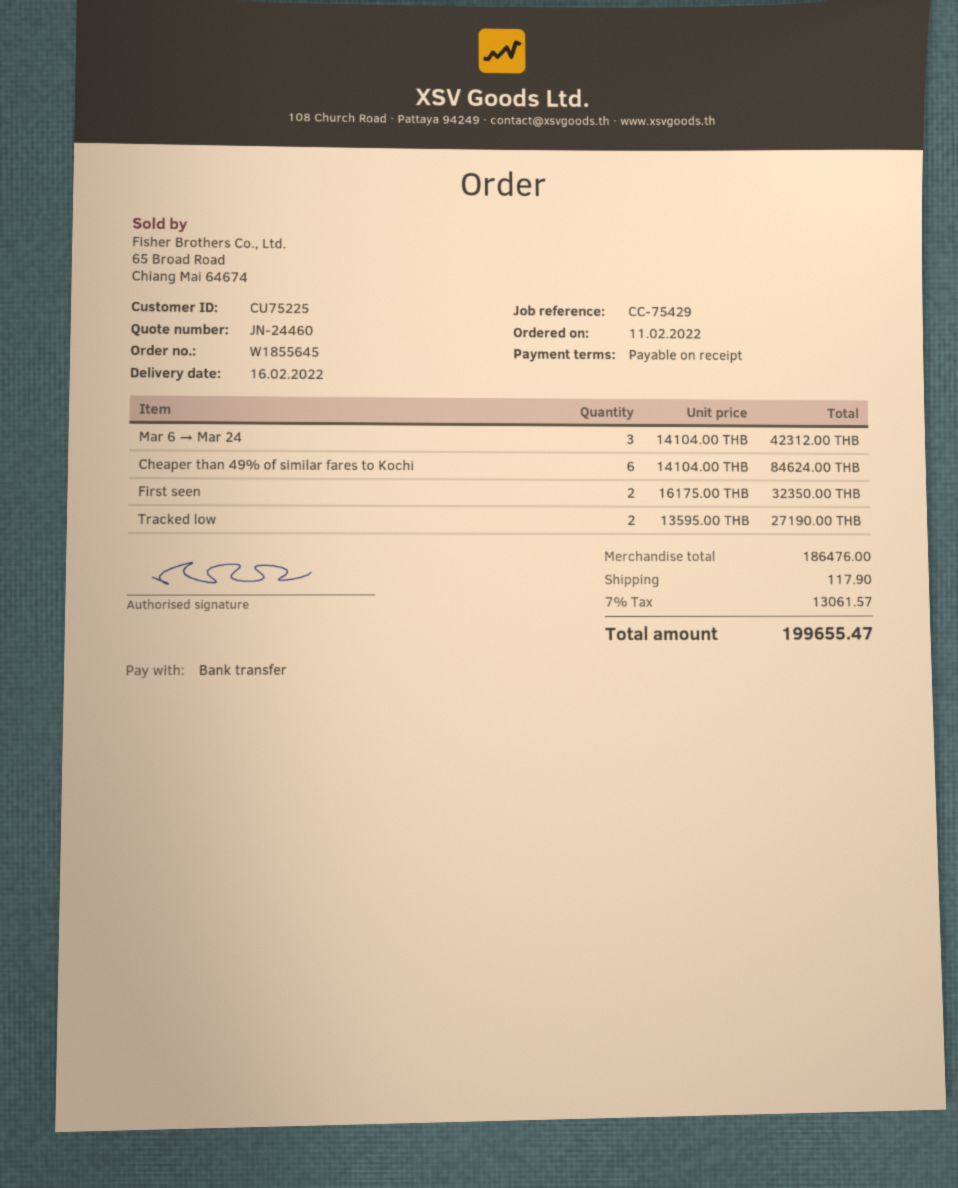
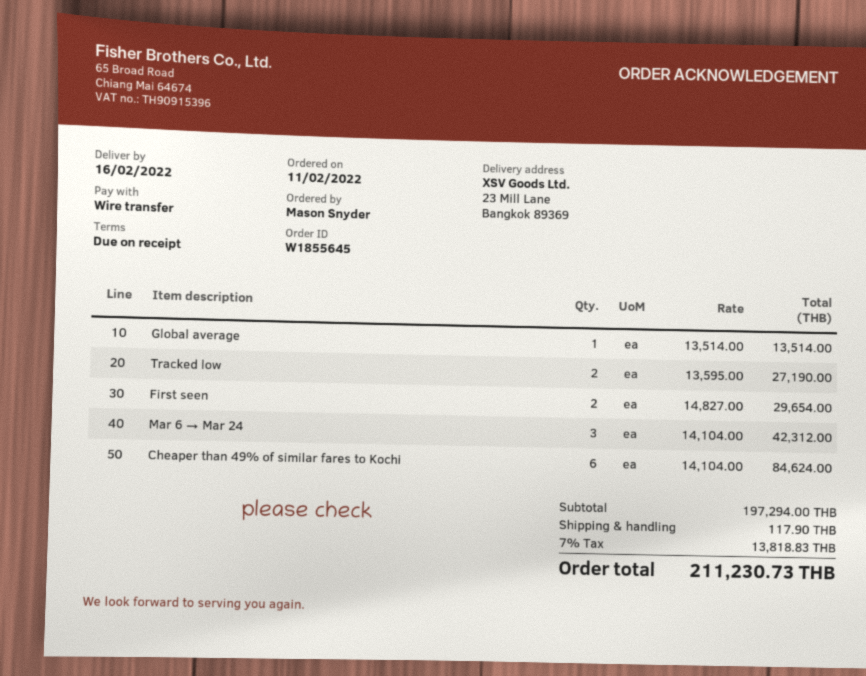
First seen: 2 x 16175.00 = 32350.00 -> 2 x 14827.00 = 29654.00
Global average: none -> 1 x 13514.00 = 13514.00
subtotal: 186476.00 -> 197294.00
tax: 7% = 13061.57 -> 7% = 13818.83
total: 199655.47 -> 211230.73

